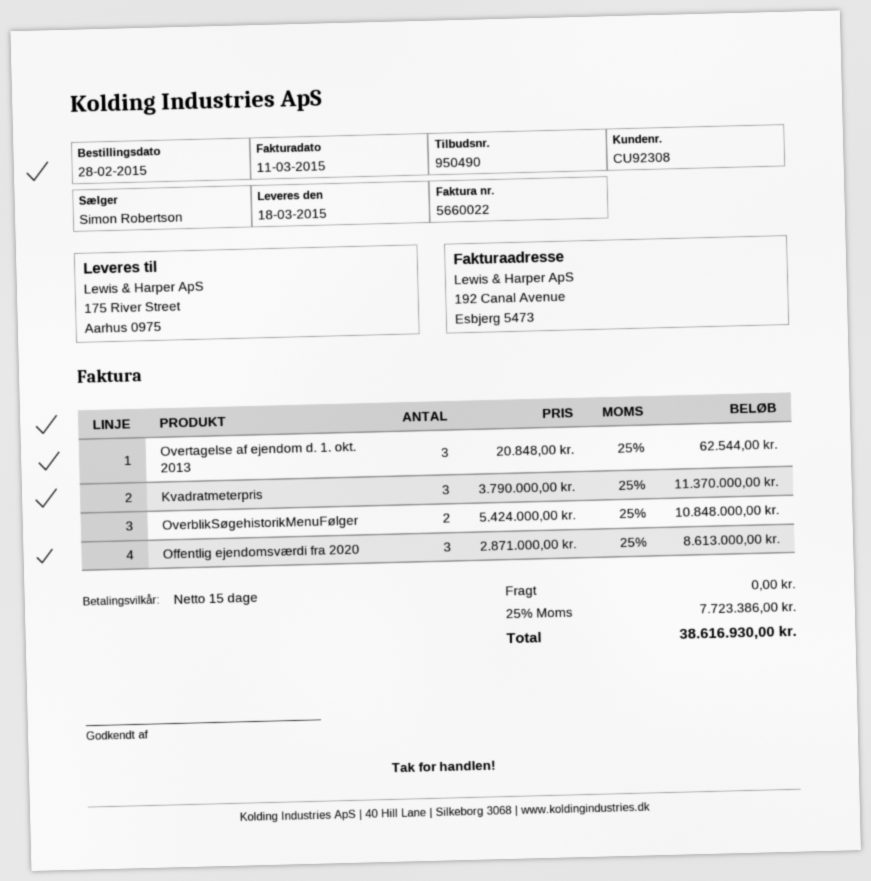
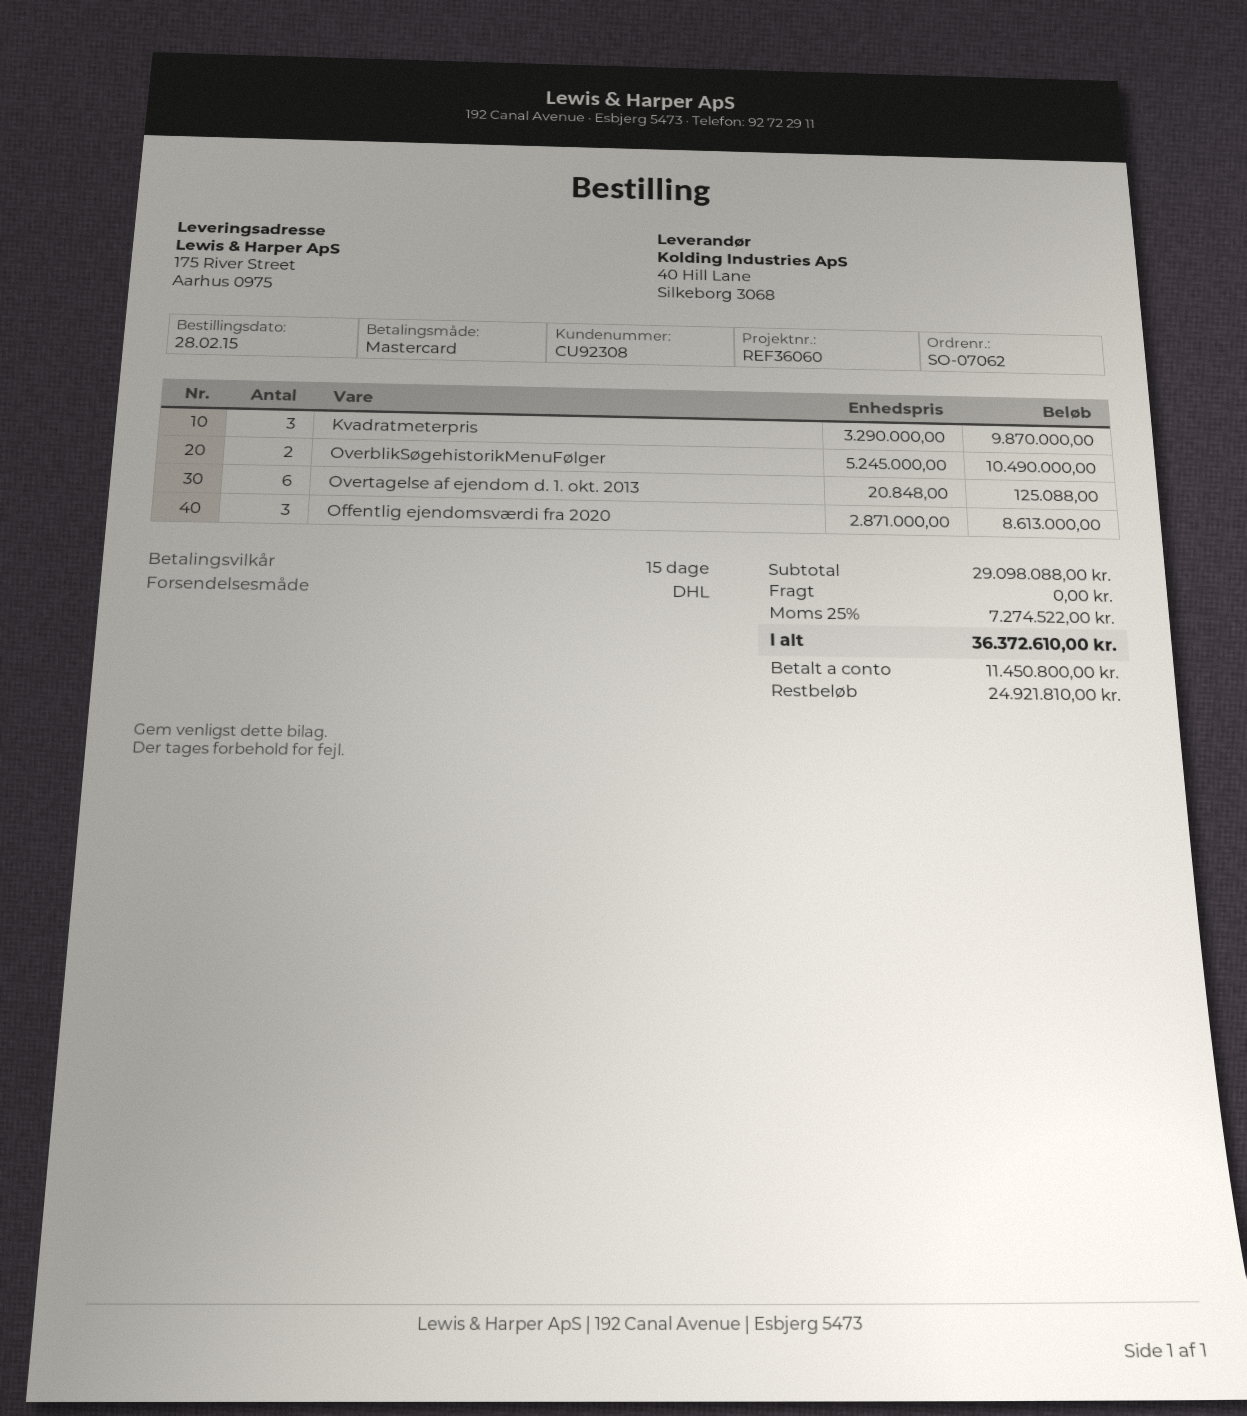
Overtagelse af ejendom d. 1. okt. 2013: 3 x 20848.00 = 62544.00 -> 6 x 20848.00 = 125088.00
Kvadratmeterpris: 3 x 3790000.00 = 11370000.00 -> 3 x 3290000.00 = 9870000.00
OverblikSøgehistorikMenuFølger: 2 x 5424000.00 = 10848000.00 -> 2 x 5245000.00 = 10490000.00
tax: 25% = 7723386.00 -> 25% = 7274522.00
total: 38616930.00 -> 36372610.00

